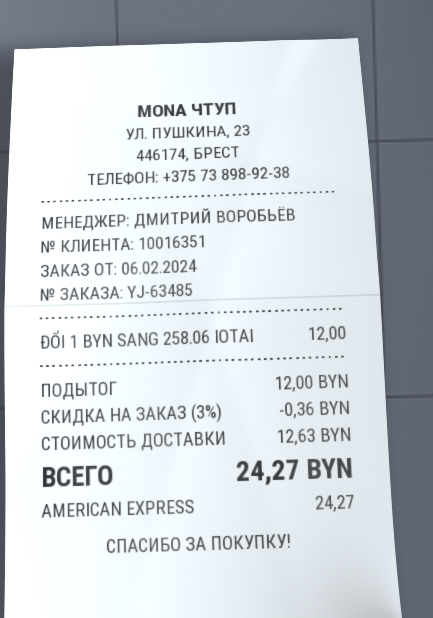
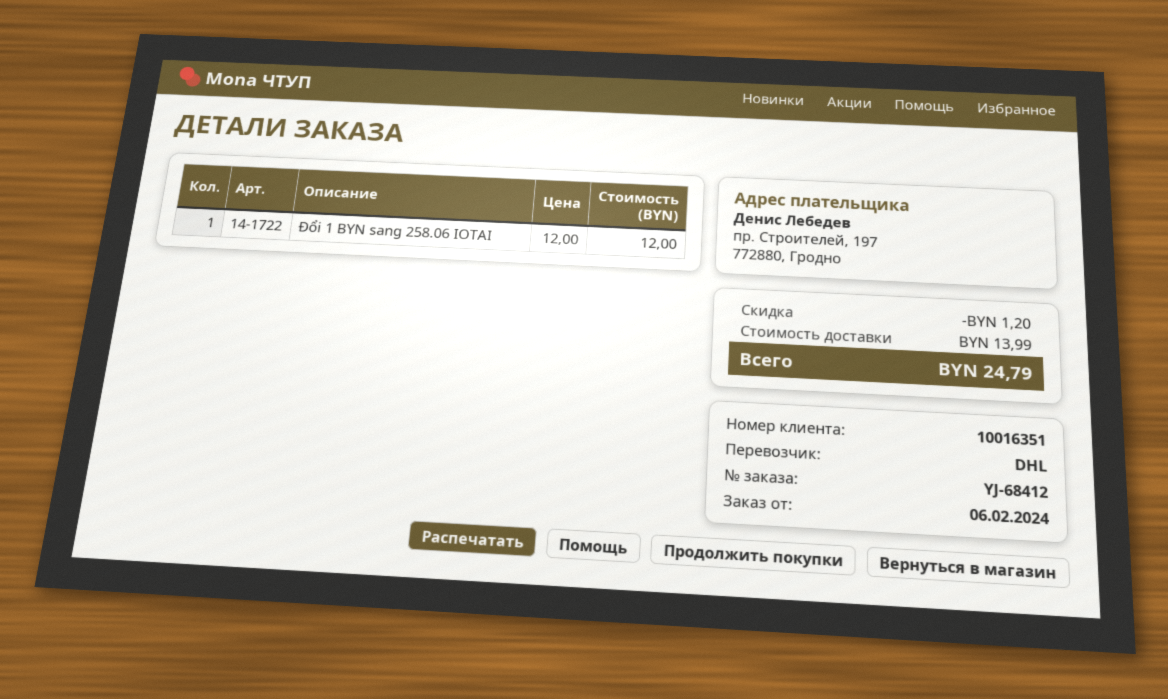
order number: YJ-63485 -> YJ-68412
discount: 0.36 -> 1.20
shipping: 12.63 -> 13.99
total: 24.27 -> 24.79

